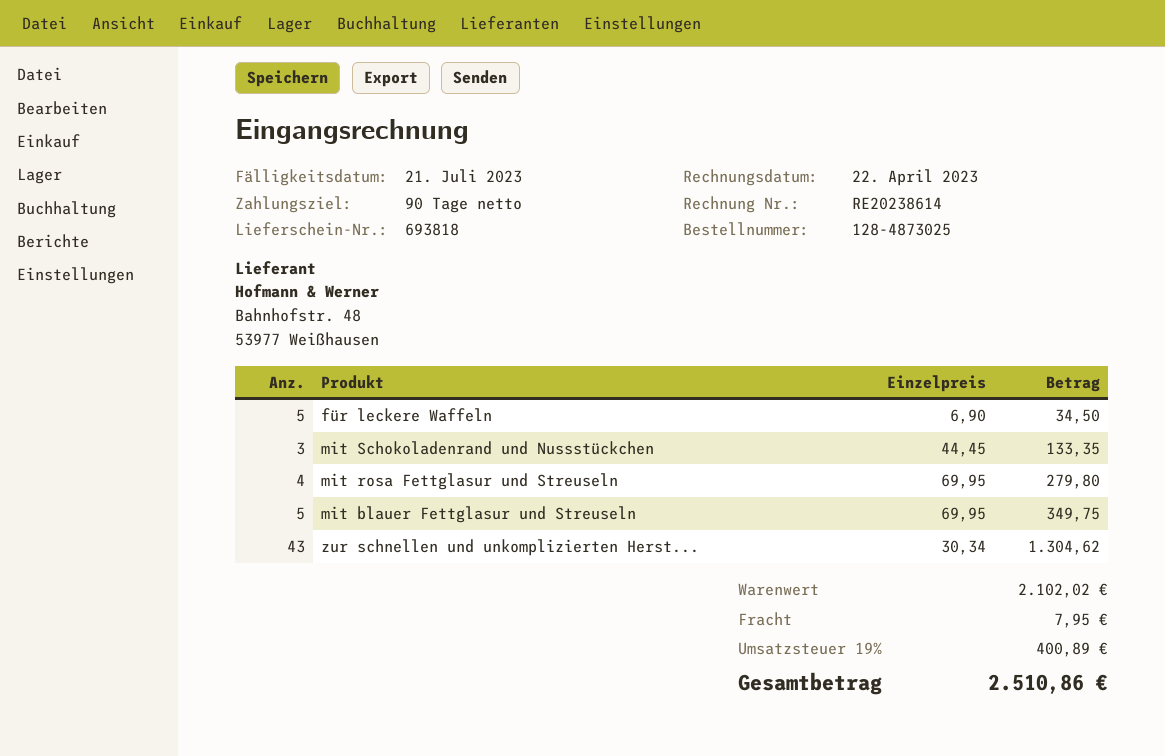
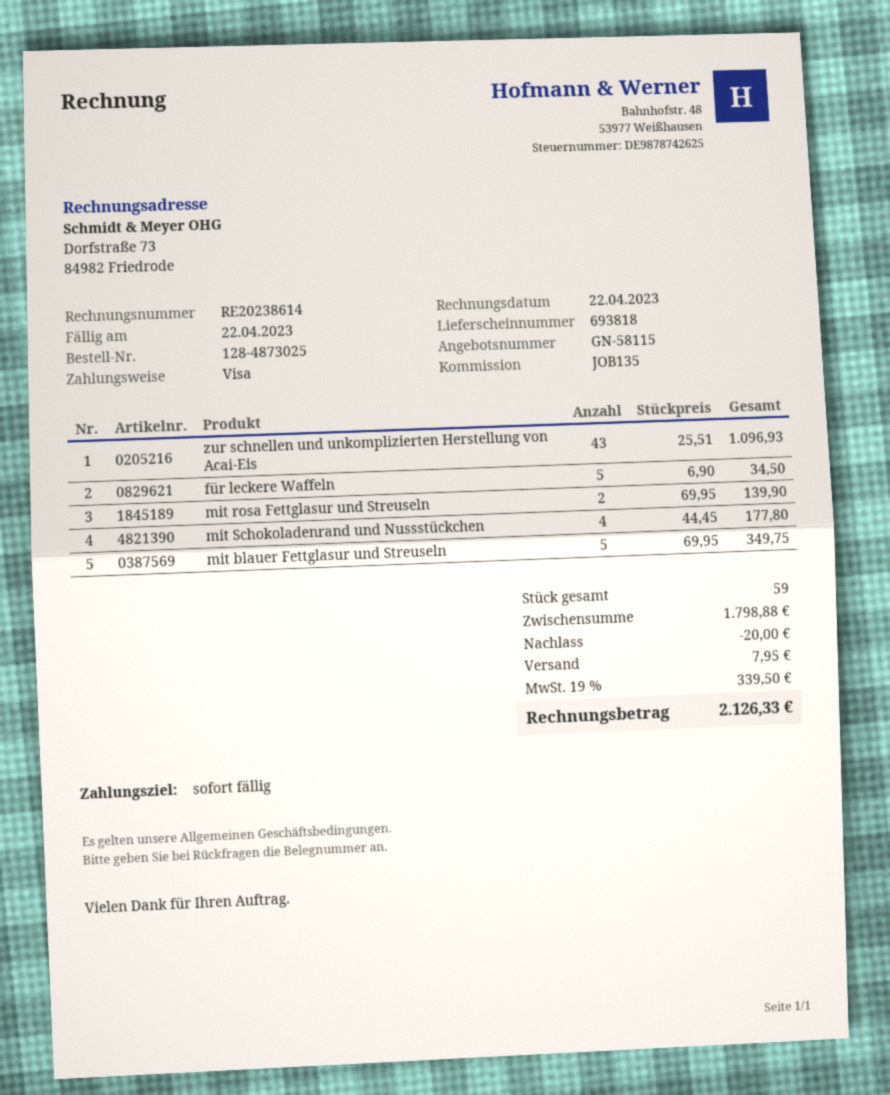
payment terms: 90 days -> on receipt
due date: 2023-07-21 -> 2023-04-22
mit Schokoladenrand und Nussstückchen: 3 x 44.45 = 133.35 -> 4 x 44.45 = 177.80
mit rosa Fettglasur und Streuseln: 4 x 69.95 = 279.80 -> 2 x 69.95 = 139.90
zur schnellen und unkomplizierten Herst...: 43 x 30.34 = 1304.62 -> 43 x 25.51 = 1096.93
subtotal: 2102.02 -> 1798.88
discount: none -> 20.00
tax: 19% = 400.89 -> 19% = 339.50
total: 2510.86 -> 2126.33

